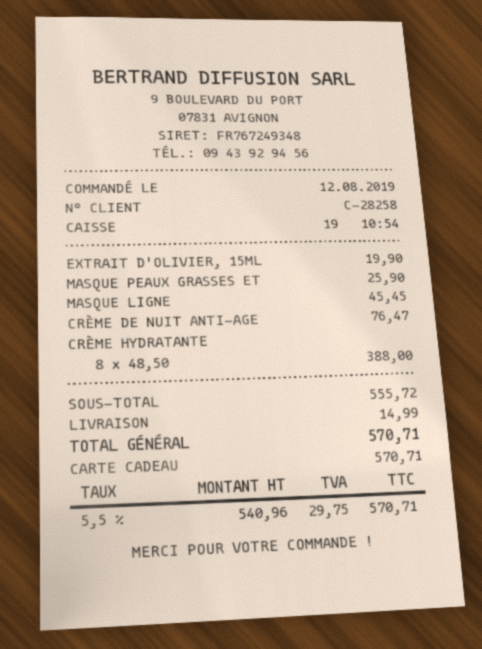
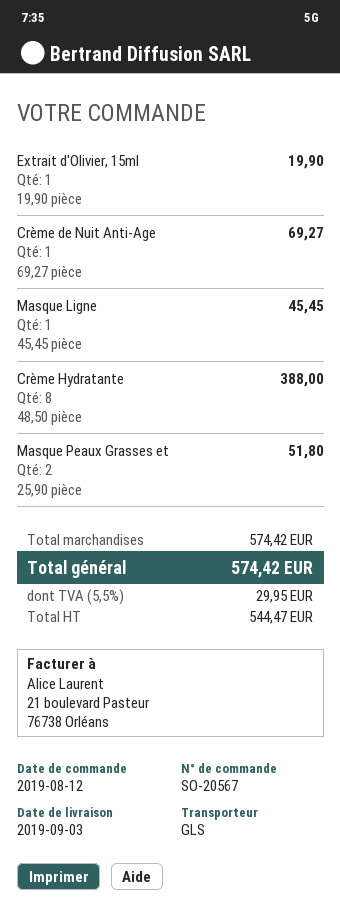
MASQUE PEAUX GRASSES ET: 1 x 25.90 = 25.90 -> 2 x 25.90 = 51.80
CRÈME DE NUIT ANTI-AGE: 1 x 76.47 = 76.47 -> 1 x 69.27 = 69.27
subtotal: 555.72 -> 574.42
shipping: 14.99 -> none
net: 540.96 -> 544.47
tax: 5.5% = 29.75 -> 5.5% = 29.95
total: 570.71 -> 574.42

